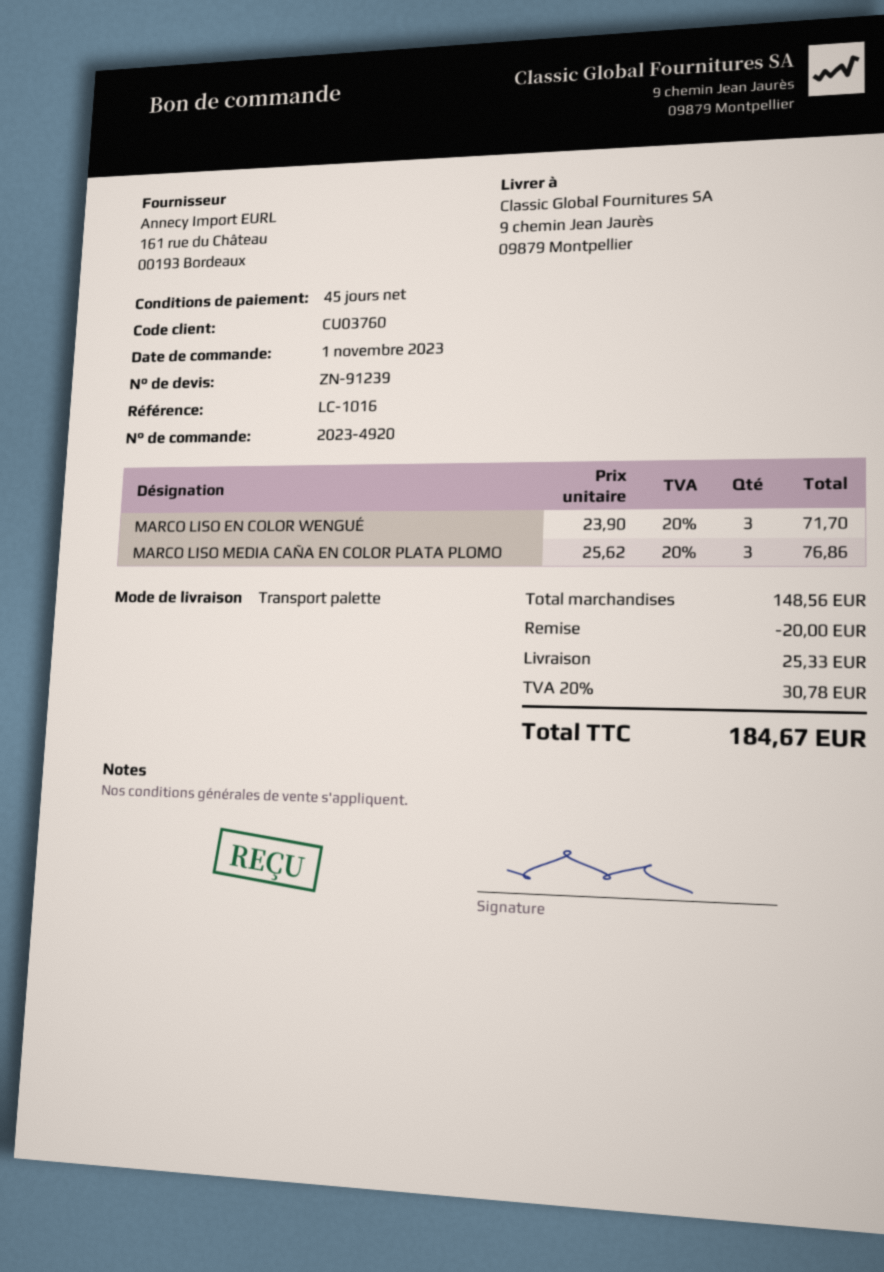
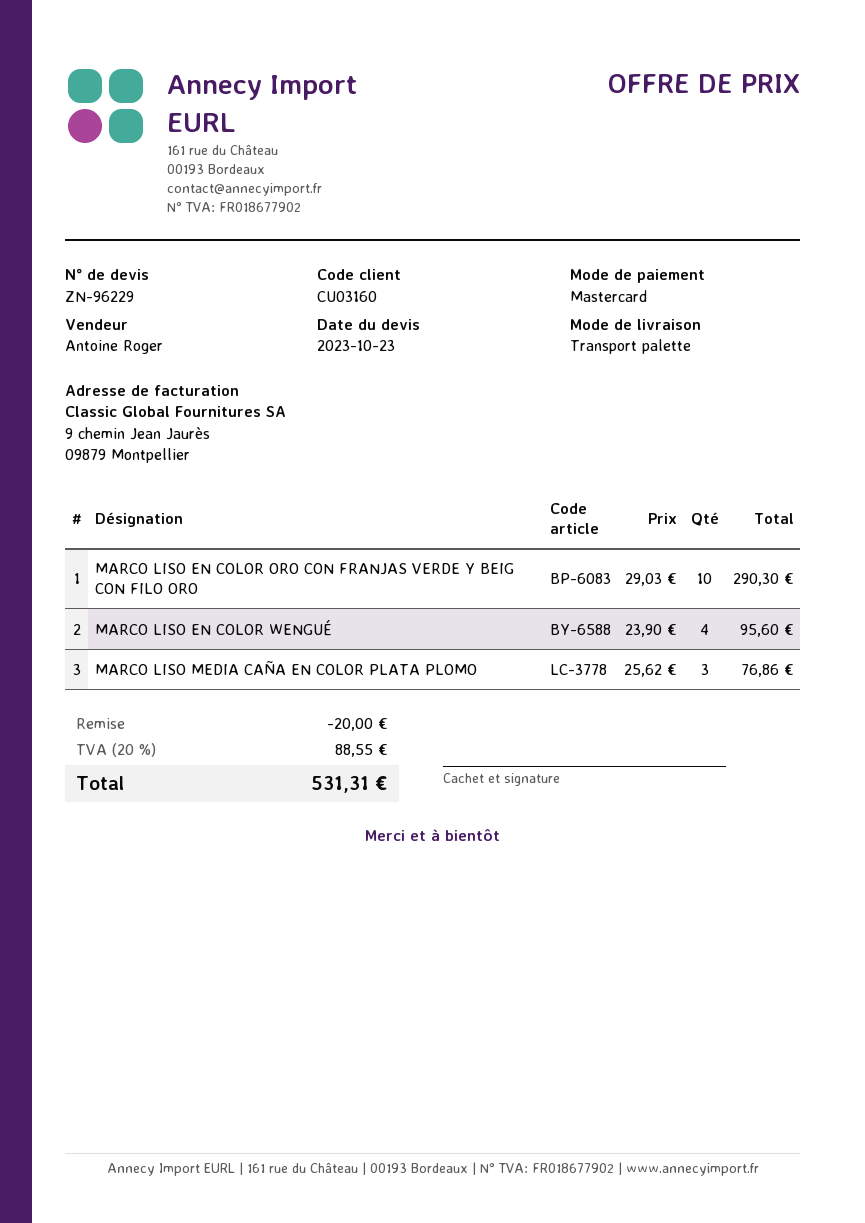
quote number: ZN-91239 -> ZN-96229
customer number: CU03760 -> CU03160
MARCO LISO EN COLOR WENGUÉ: 3 x 23.90 = 71.70 -> 4 x 23.90 = 95.60
MARCO LISO EN COLOR ORO CON FRANJAS VERDE Y BEIG CON FILO ORO: none -> 10 x 29.03 = 290.30
shipping: 25.33 -> none
tax: 20% = 30.78 -> 20% = 88.55
total: 184.67 -> 531.31

